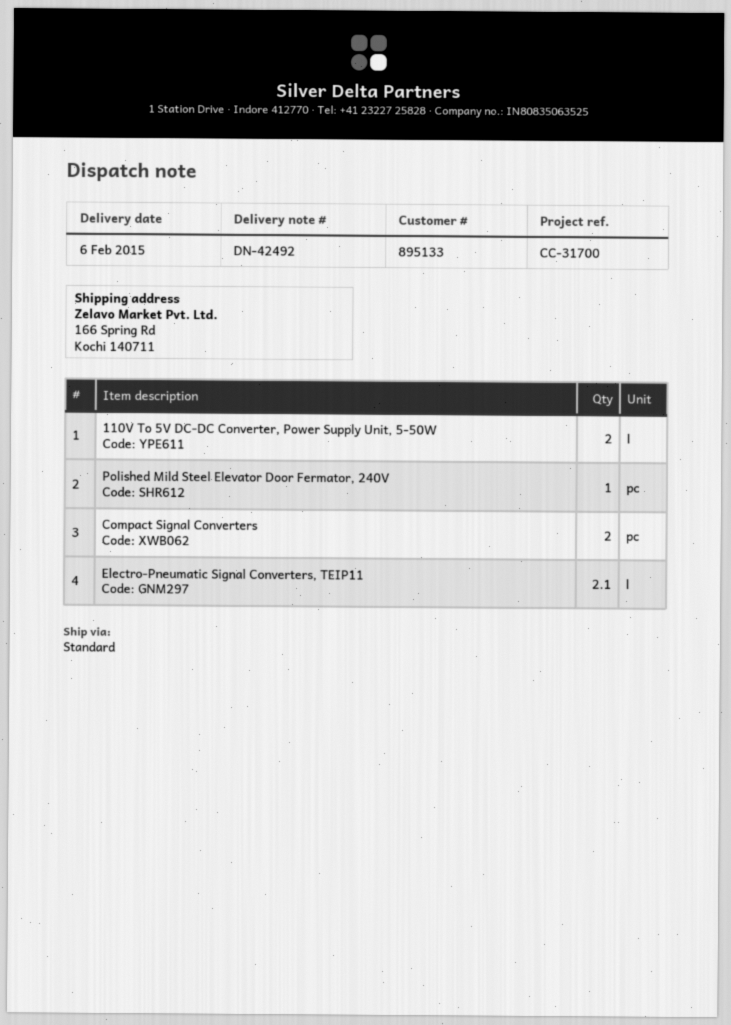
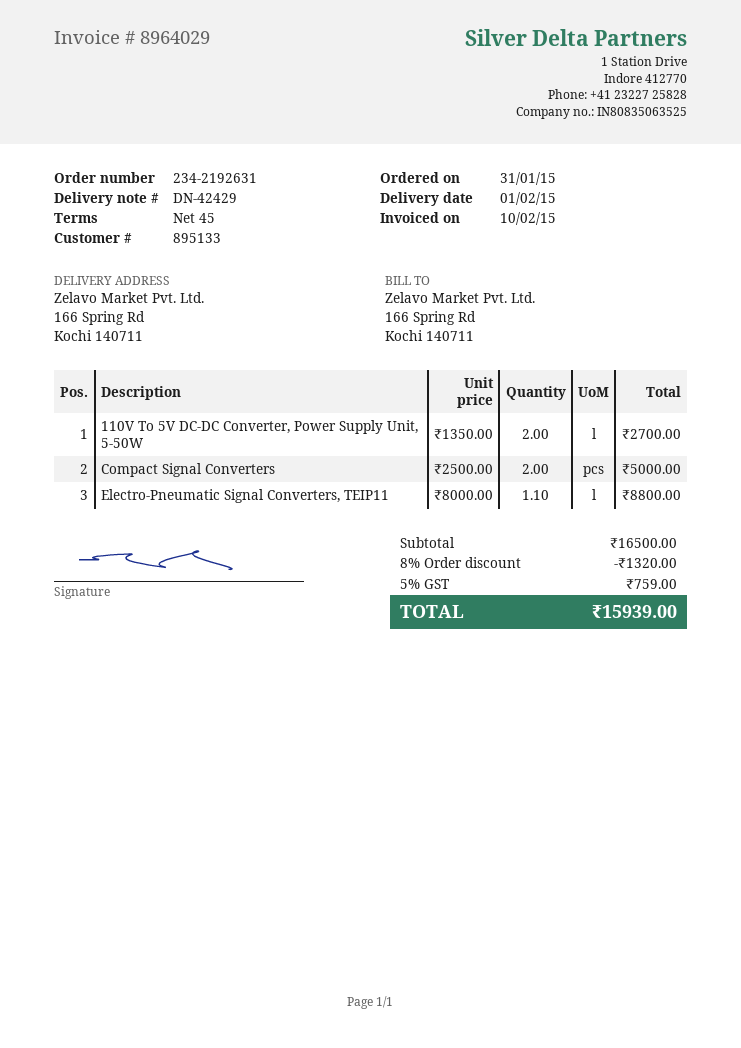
delivery note number: DN-42492 -> DN-42429
delivery date: 2015-02-06 -> 2015-02-01
Polished Mild Steel Elevator Door Fermator, 240V: 1 -> none
Electro-Pneumatic Signal Converters, TEIP11: 2.1 -> 1.1

